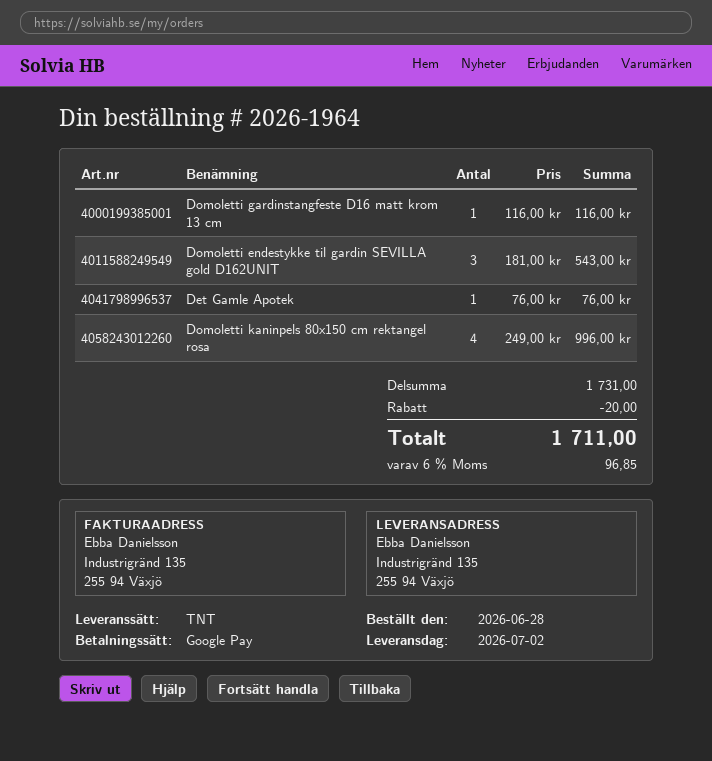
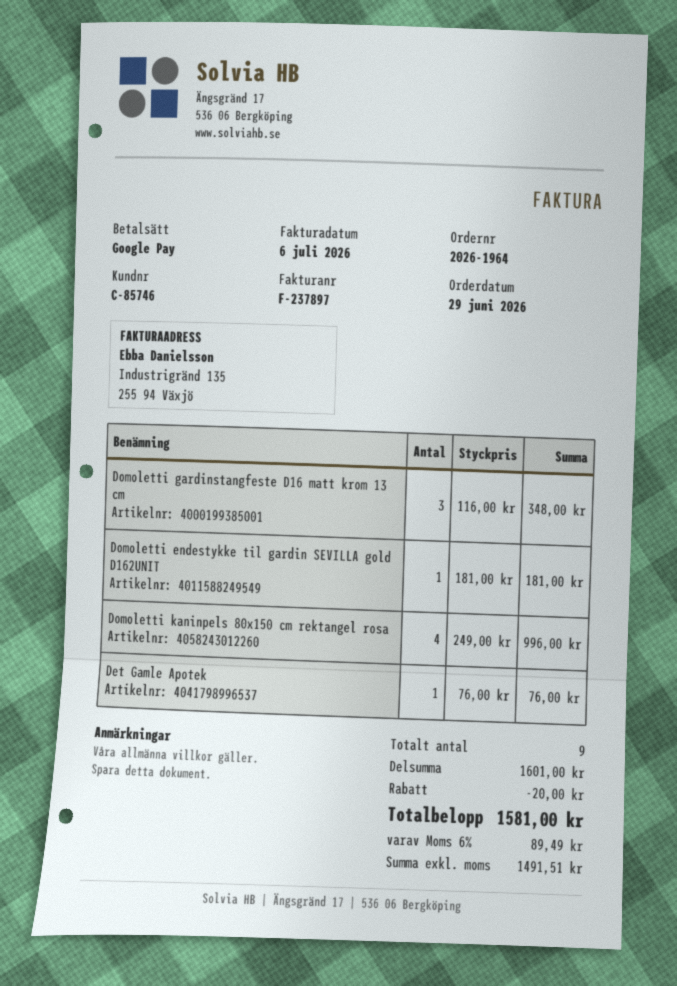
order date: 2026-06-28 -> 2026-06-29
Domoletti gardinstangfeste D16 matt krom 13 cm: 1 x 116.00 = 116.00 -> 3 x 116.00 = 348.00
Domoletti endestykke til gardin SEVILLA gold D162UNIT: 3 x 181.00 = 543.00 -> 1 x 181.00 = 181.00
subtotal: 1731.00 -> 1601.00
tax: 6% = 96.85 -> 6% = 89.49
total: 1711.00 -> 1581.00

